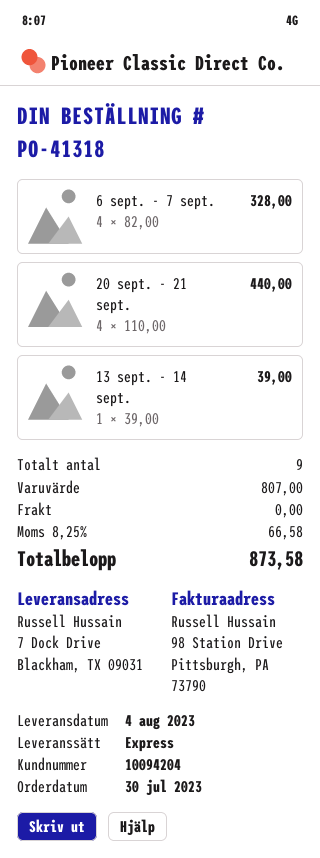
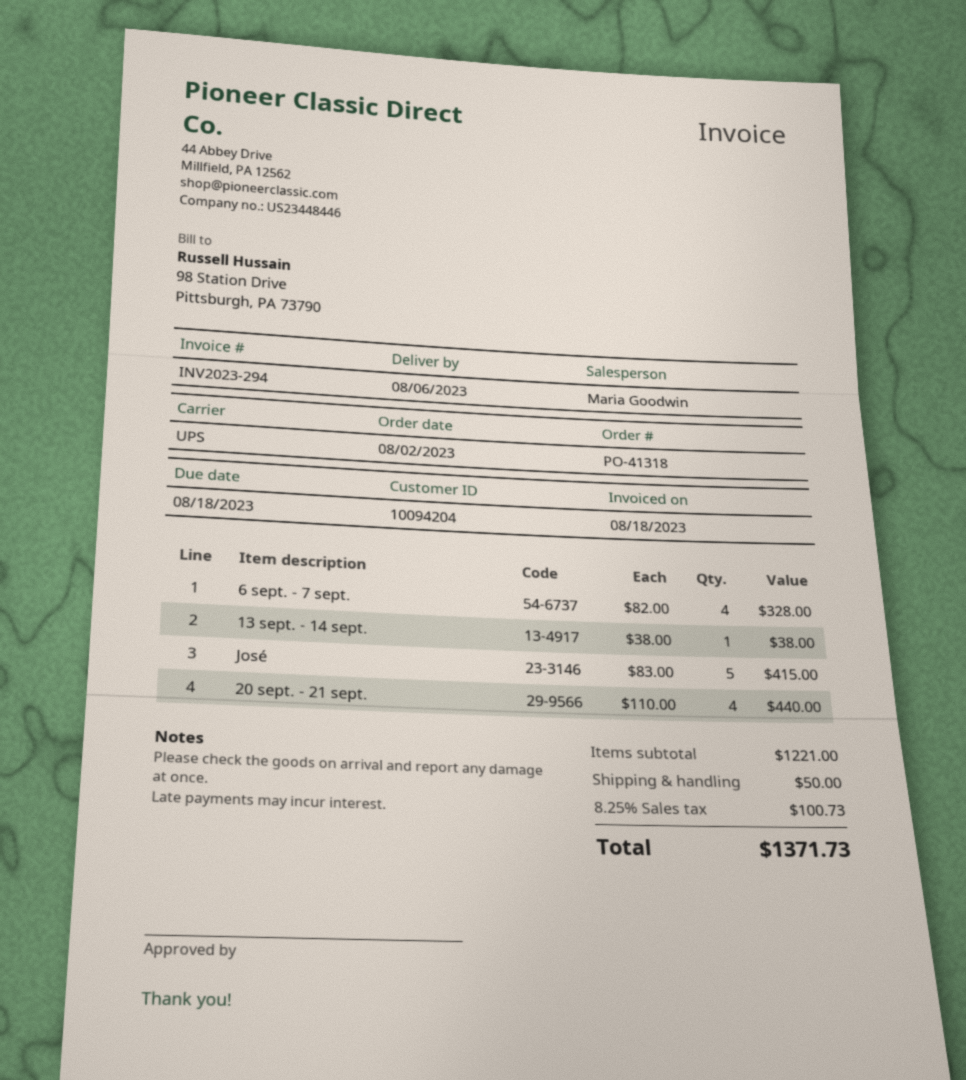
order date: 2023-07-30 -> 2023-08-02
delivery date: 2023-08-04 -> 2023-08-06
shipping method: express -> UPS
13 sept. - 14 sept.: 1 x 39.00 = 39.00 -> 1 x 38.00 = 38.00
José: none -> 5 x 83.00 = 415.00
subtotal: 807.00 -> 1221.00
shipping: 0.00 -> 50.00
tax: 8.25% = 66.58 -> 8.25% = 100.73
total: 873.58 -> 1371.73

